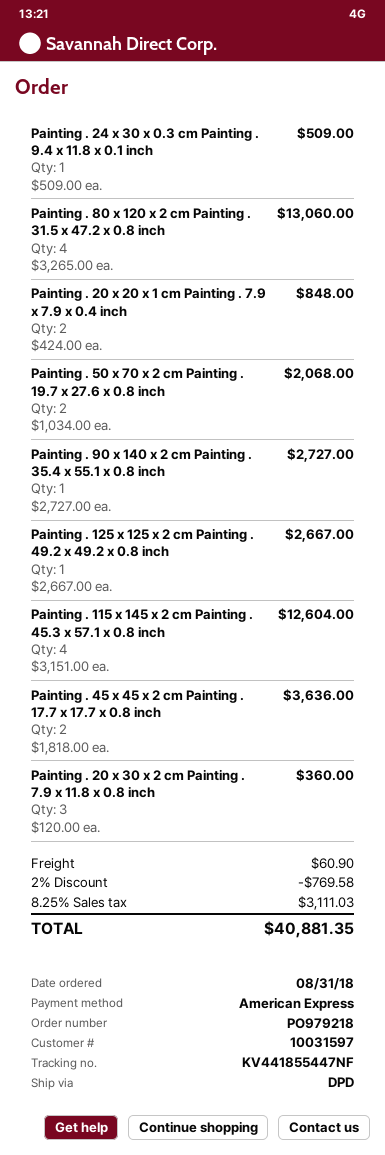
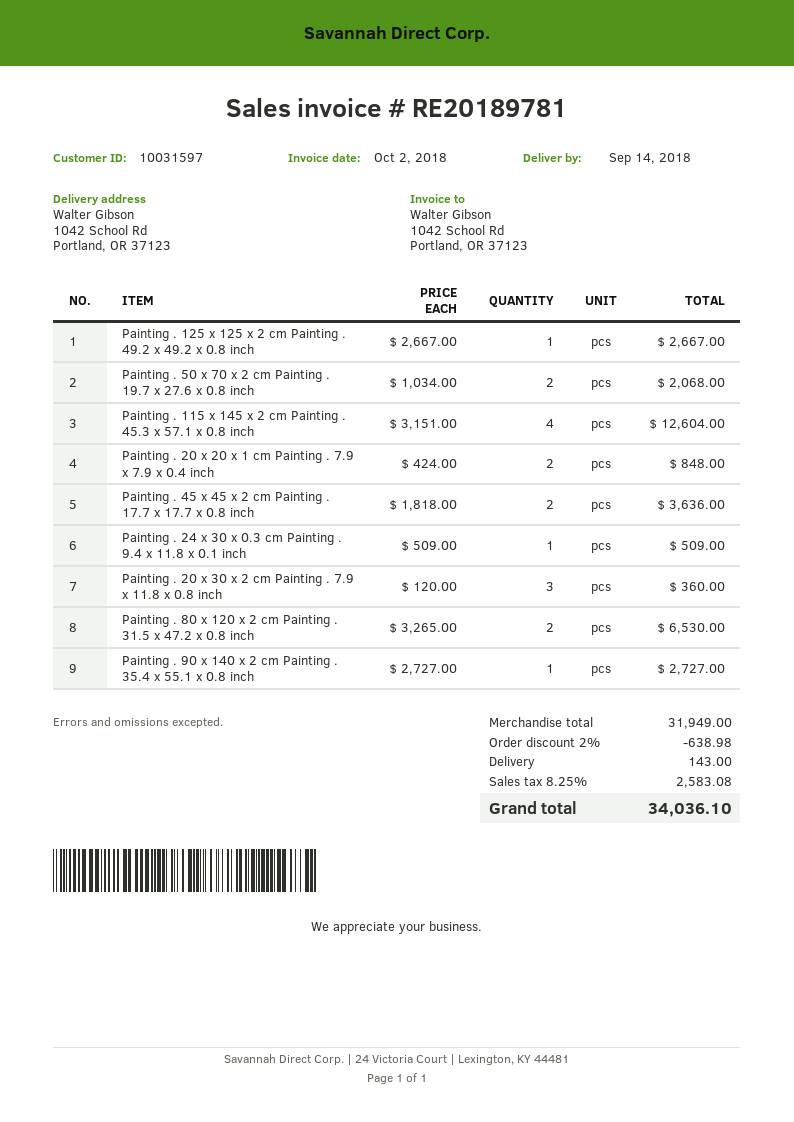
Painting . 80 x 120 x 2 cm Painting . 31.5 x 47.2 x 0.8 inch: 4 x 3265.00 = 13060.00 -> 2 x 3265.00 = 6530.00
discount: 2% = 769.58 -> 2% = 638.98
shipping: 60.90 -> 143.00
tax: 8.25% = 3111.03 -> 8.25% = 2583.08
total: 40881.35 -> 34036.10

